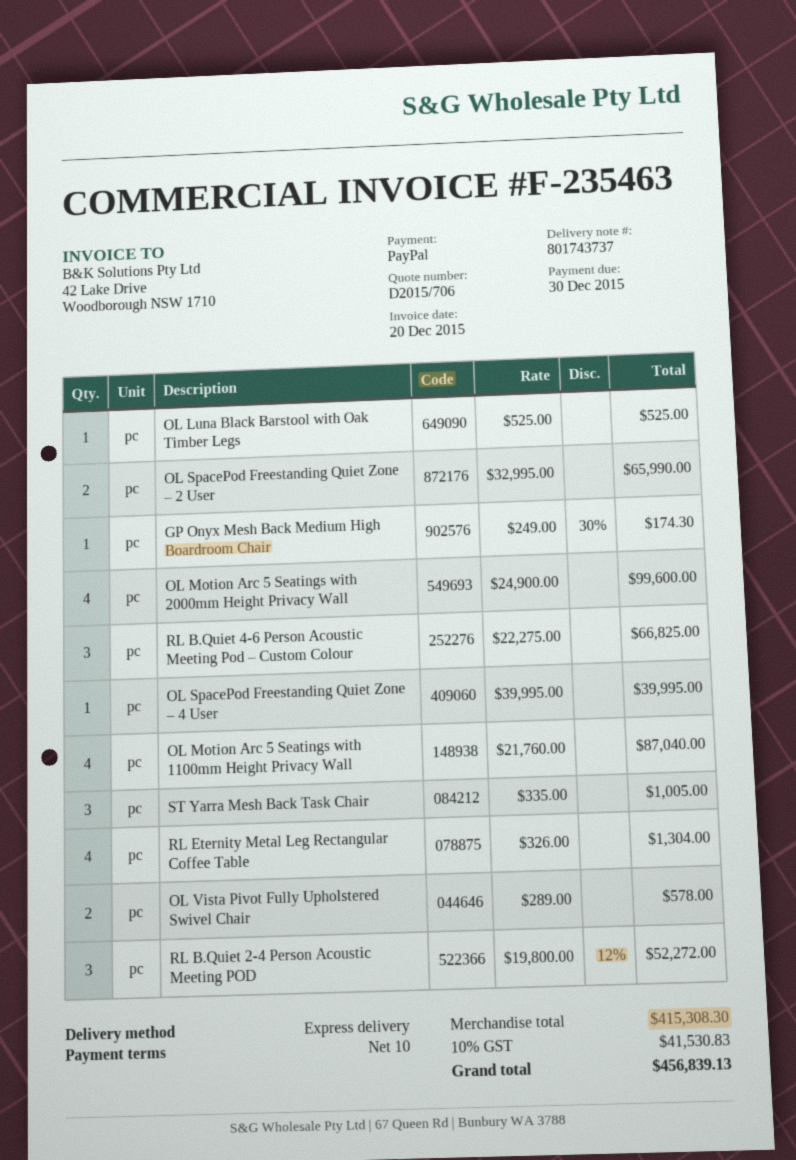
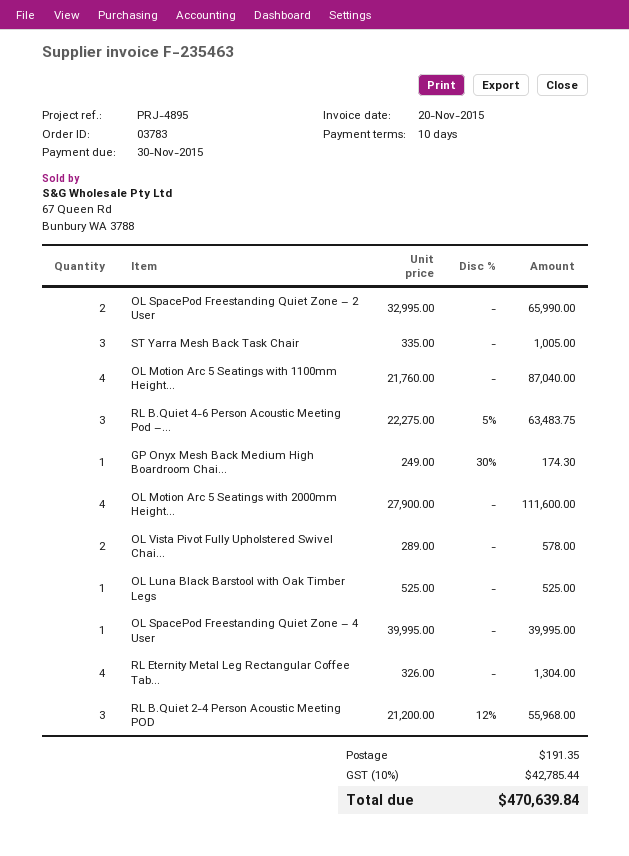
invoice date: 2015-12-20 -> 2015-11-20
due date: 2015-12-30 -> 2015-11-30
OL Motion Arc 5 Seatings with 2000mm Height Privacy Wall: 4 x 24900.00 = 99600.00 -> 4 x 27900.00 = 111600.00
RL B.Quiet 4-6 Person Acoustic Meeting Pod – Custom Colour: 3 x 22275.00 = 66825.00 -> 3 x 22275.00 - 5% = 63483.75
RL B.Quiet 2-4 Person Acoustic Meeting POD: 3 x 19800.00 - 12% = 52272.00 -> 3 x 21200.00 - 12% = 55968.00
shipping: none -> 191.35
tax: 10% = 41530.83 -> 10% = 42785.44
total: 456839.13 -> 470639.84

